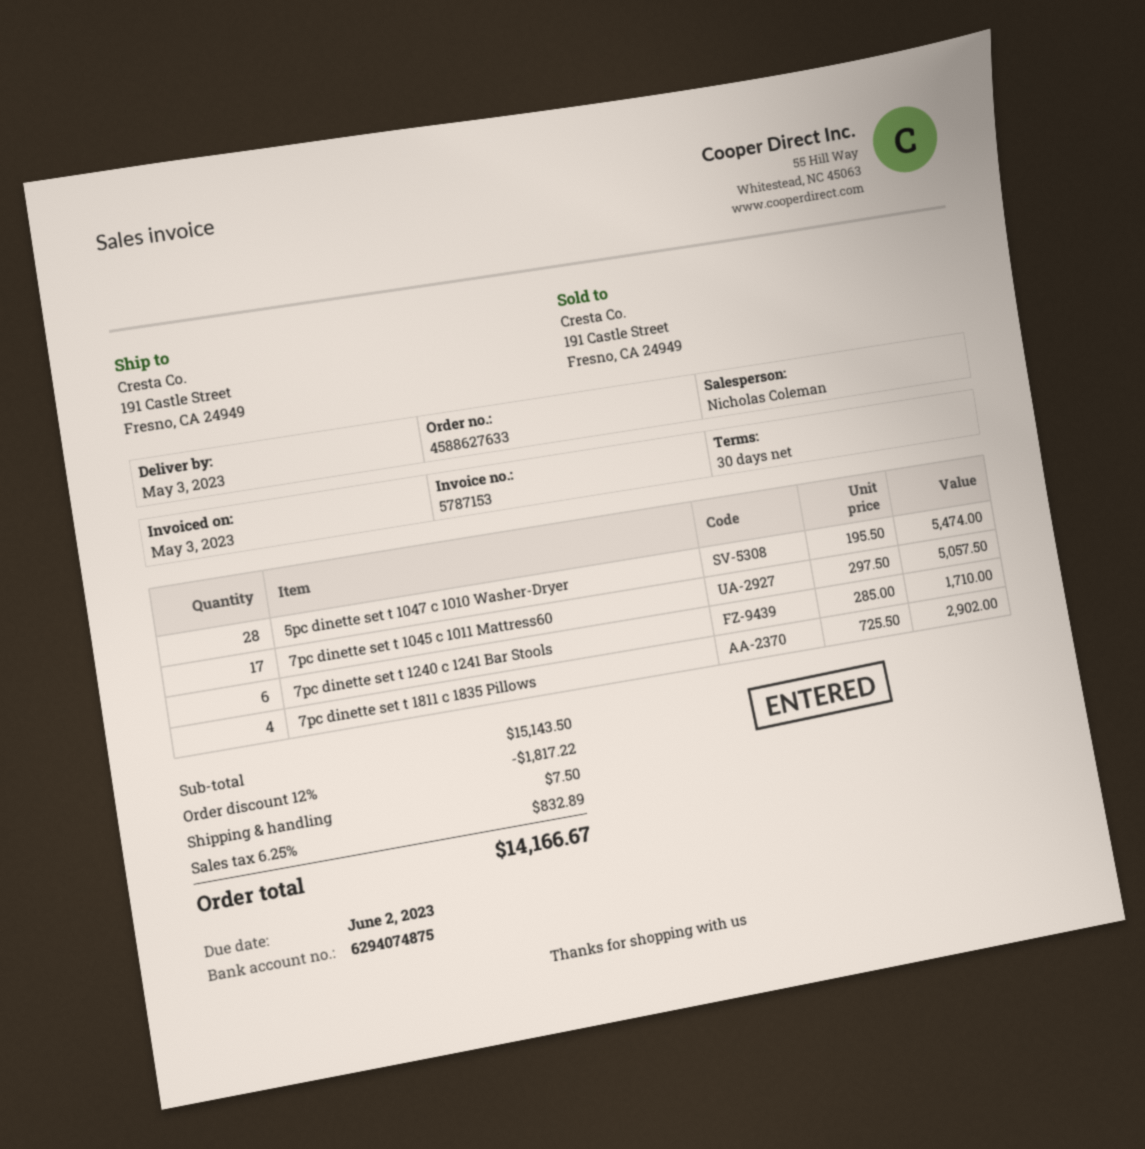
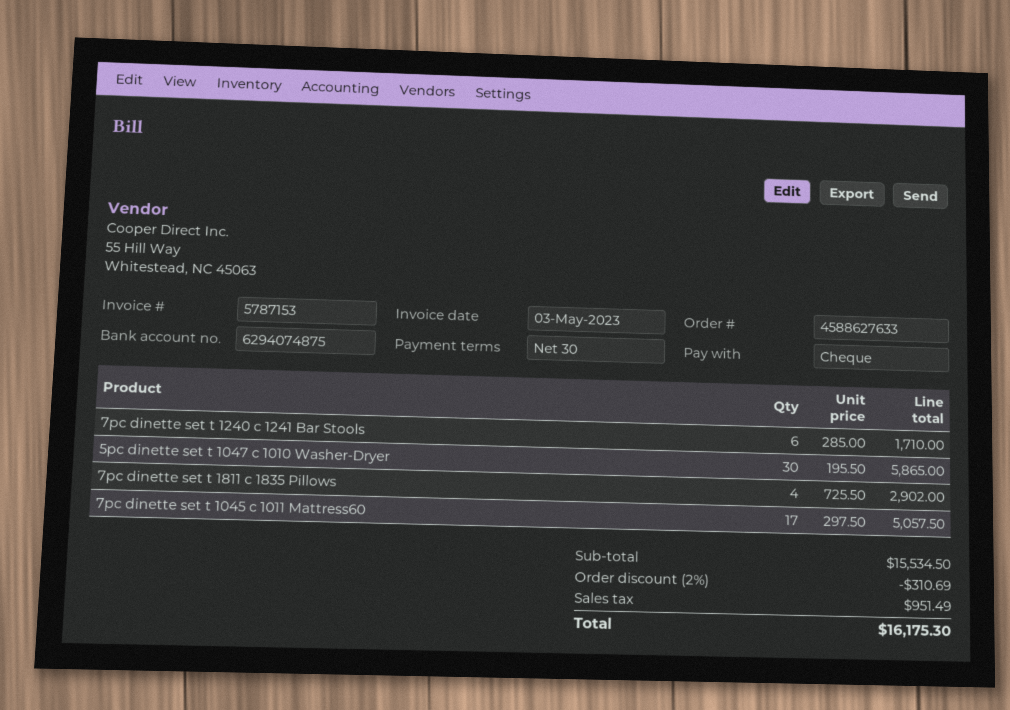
5pc dinette set t 1047 c 1010 Washer-Dryer: 28 x 195.50 = 5474.00 -> 30 x 195.50 = 5865.00
subtotal: 15143.50 -> 15534.50
discount: 12% = 1817.22 -> 2% = 310.69
shipping: 7.50 -> none
tax: 832.89 -> 951.49
total: 14166.67 -> 16175.30

